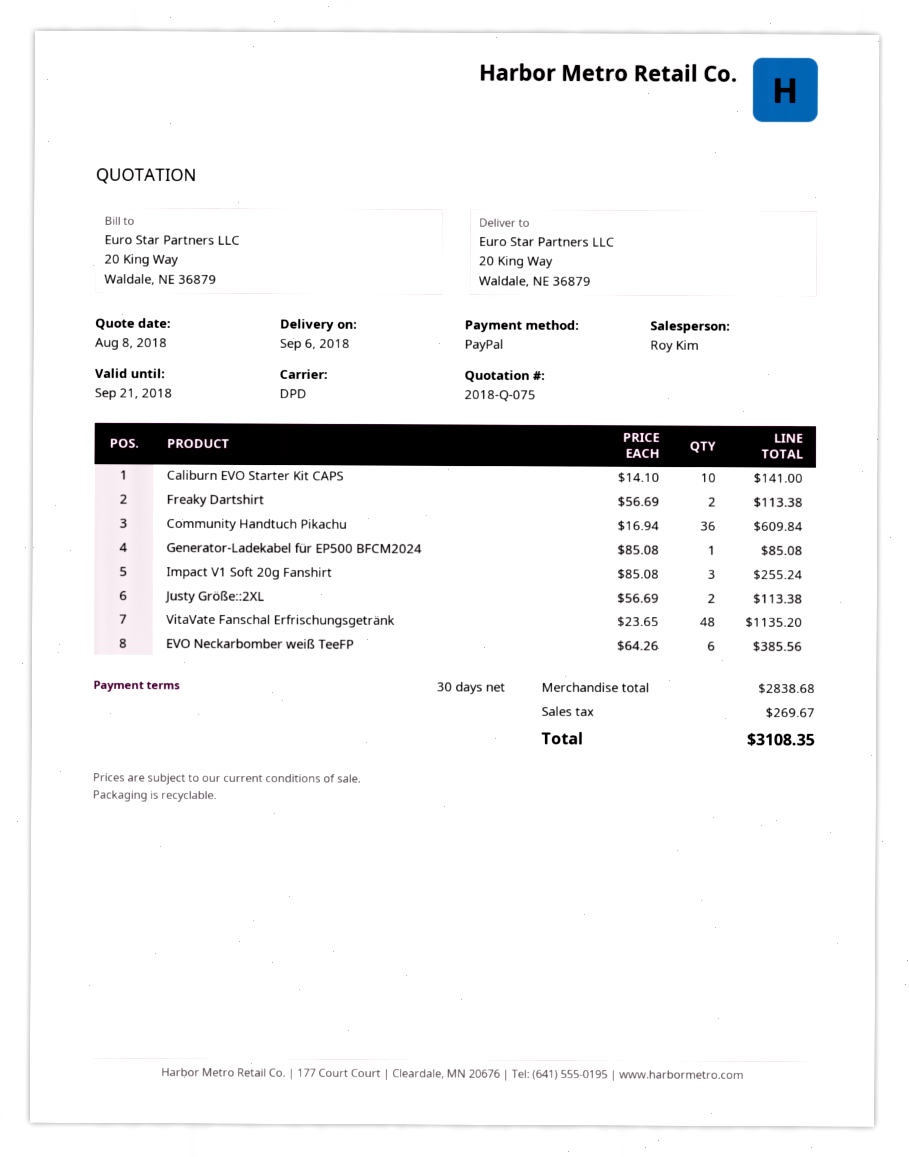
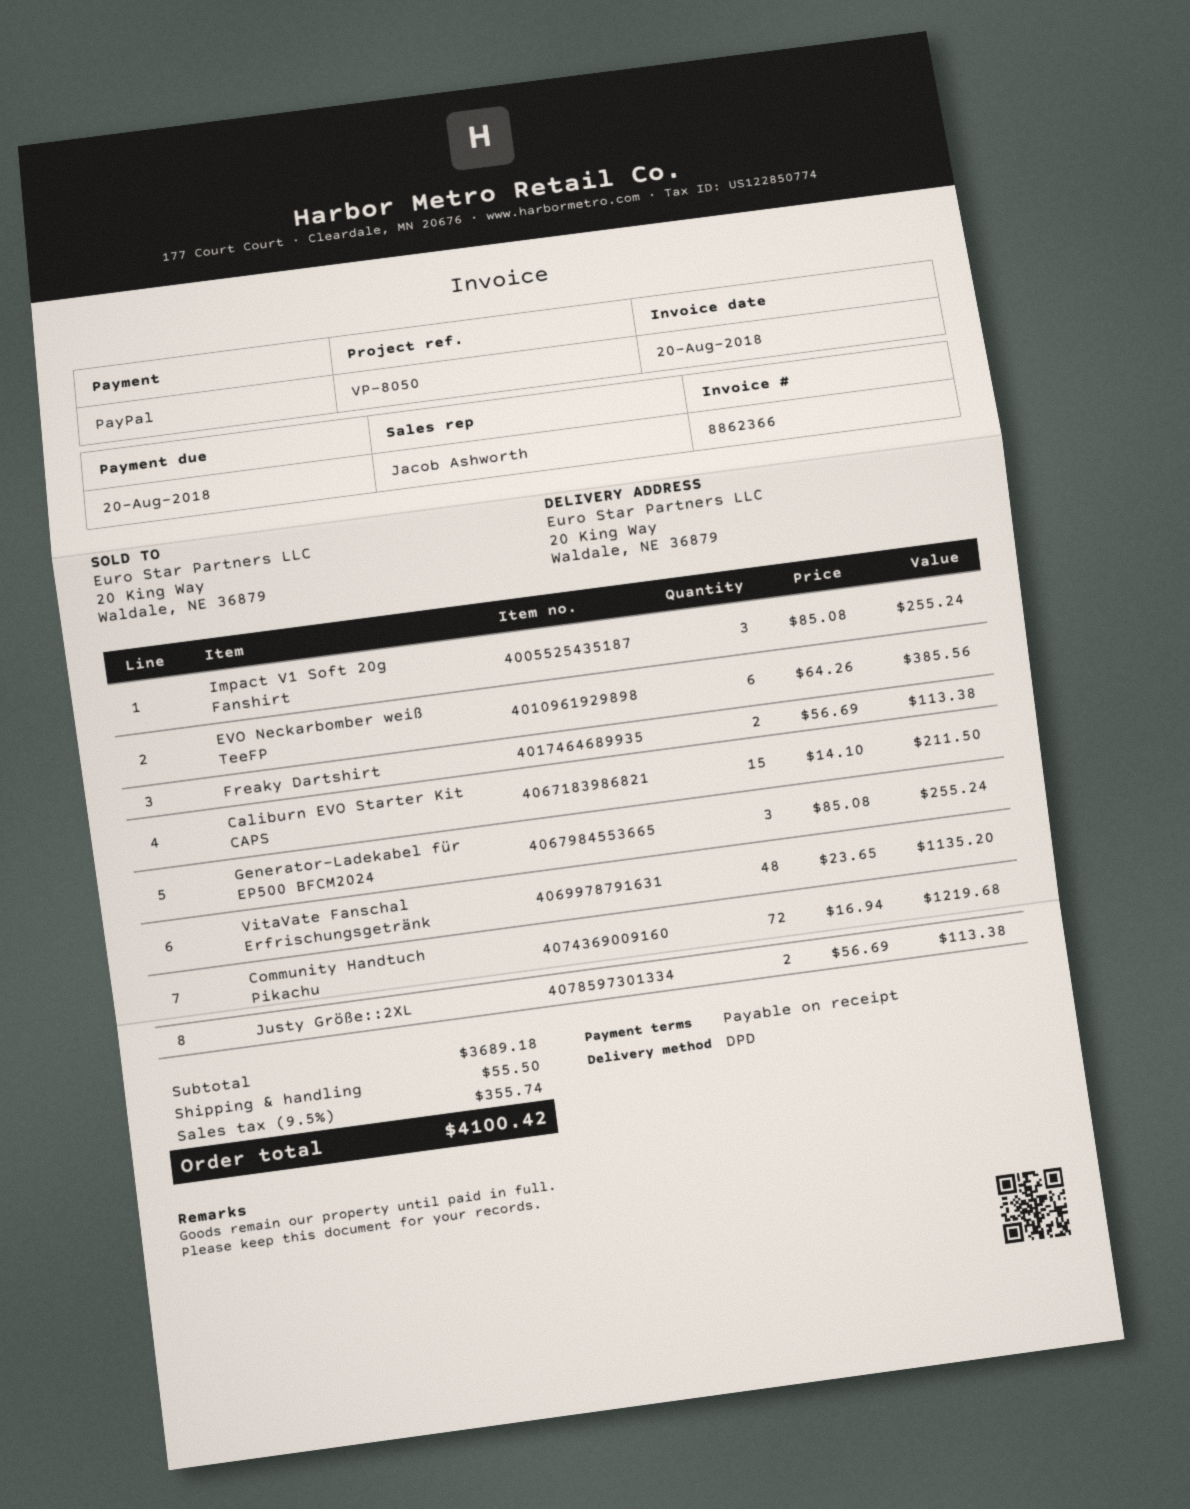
payment terms: 30 days -> on receipt
sales rep: Roy Kim -> Jacob Ashworth
Caliburn EVO Starter Kit CAPS: 10 x 14.10 = 141.00 -> 15 x 14.10 = 211.50
Community Handtuch Pikachu: 36 x 16.94 = 609.84 -> 72 x 16.94 = 1219.68
Generator-Ladekabel für EP500 BFCM2024: 1 x 85.08 = 85.08 -> 3 x 85.08 = 255.24
subtotal: 2838.68 -> 3689.18
shipping: none -> 55.50
tax: 269.67 -> 355.74
total: 3108.35 -> 4100.42

